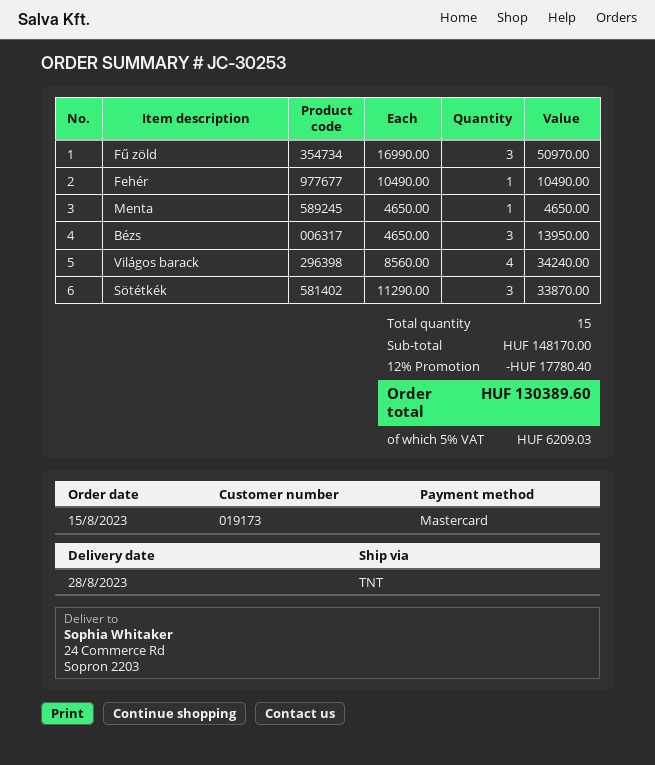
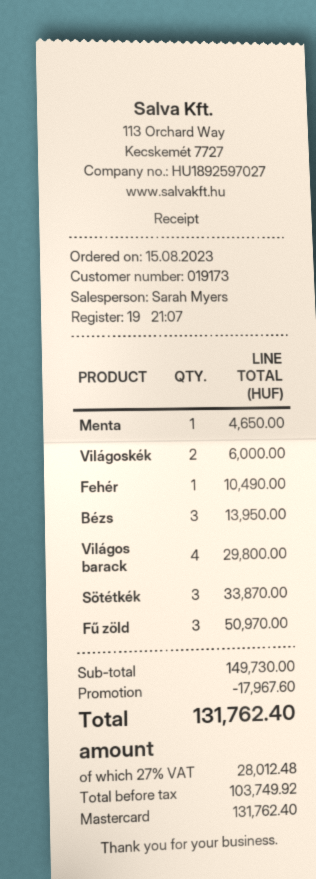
Világos barack: 4 for 34240.00 -> 4 for 29800.00
Világoskék: none -> 2 for 6000.00
subtotal: 148170.00 -> 149730.00
discount: 17780.40 -> 17967.60
tax: 5% = 6209.03 -> 27% = 28012.48
total: 130389.60 -> 131762.40

